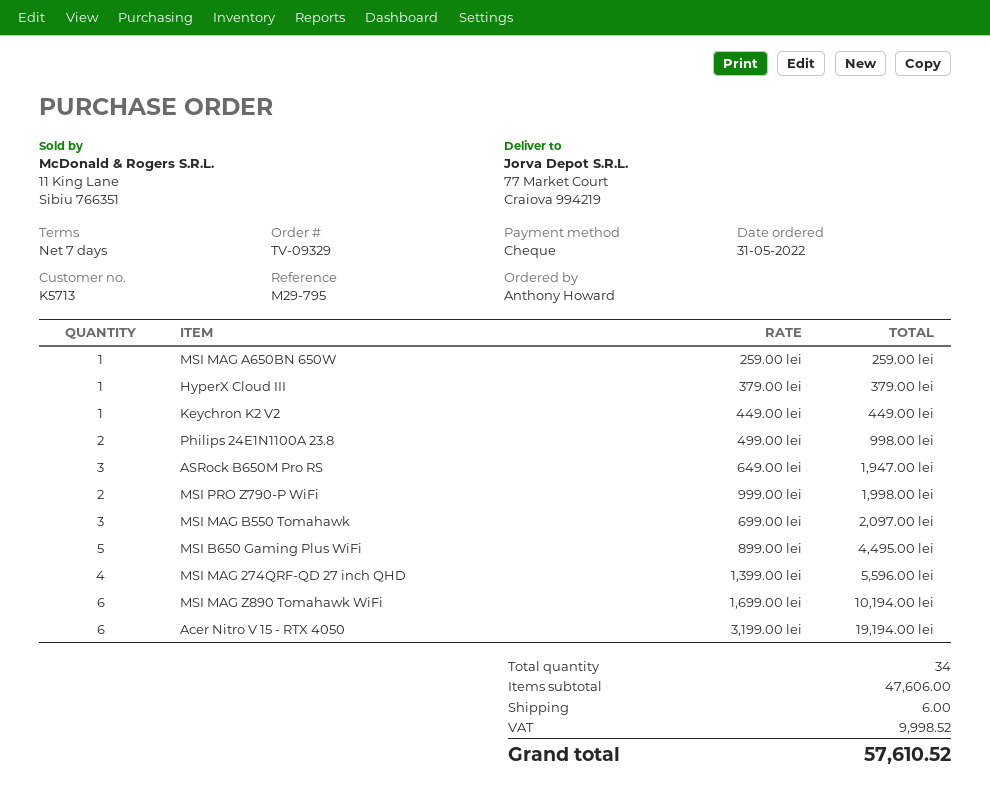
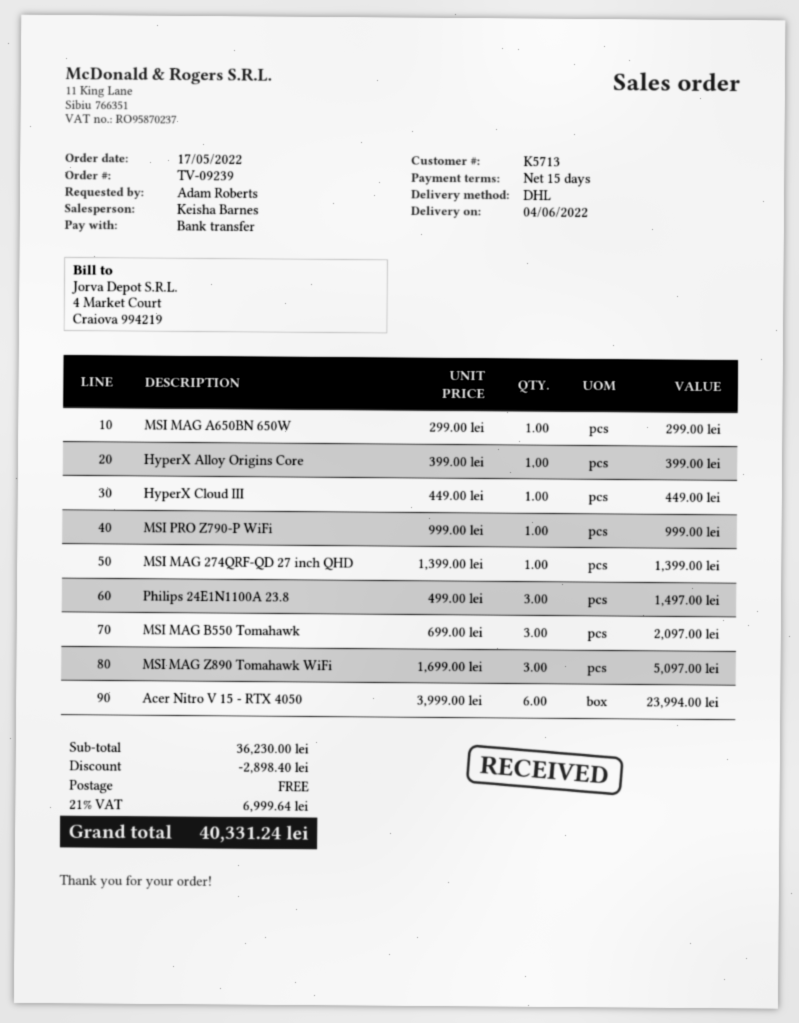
order number: TV-09329 -> TV-09239
order date: 2022-05-31 -> 2022-05-17
payment terms: 7 days -> 15 days
ordered by: Anthony Howard -> Adam Roberts
payment method: cheque -> bank transfer
MSI MAG A650BN 650W: 1 x 259.00 = 259.00 -> 1 x 299.00 = 299.00
HyperX Cloud III: 1 x 379.00 = 379.00 -> 1 x 449.00 = 449.00
Keychron K2 V2: 1 x 449.00 = 449.00 -> none
Philips 24E1N1100A 23.8: 2 x 499.00 = 998.00 -> 3 x 499.00 = 1497.00
ASRock B650M Pro RS: 3 x 649.00 = 1947.00 -> none
MSI PRO Z790-P WiFi: 2 x 999.00 = 1998.00 -> 1 x 999.00 = 999.00
MSI B650 Gaming Plus WiFi: 5 x 899.00 = 4495.00 -> none
MSI MAG 274QRF-QD 27 inch QHD: 4 x 1399.00 = 5596.00 -> 1 x 1399.00 = 1399.00
MSI MAG Z890 Tomahawk WiFi: 6 x 1699.00 = 10194.00 -> 3 x 1699.00 = 5097.00
Acer Nitro V 15 - RTX 4050: 6 x 3199.00 = 19194.00 -> 6 x 3999.00 = 23994.00
HyperX Alloy Origins Core: none -> 1 x 399.00 = 399.00
subtotal: 47606.00 -> 36230.00
discount: none -> 2898.40
shipping: 6.00 -> 0.00
tax: 9998.52 -> 6999.64
total: 57610.52 -> 40331.24

